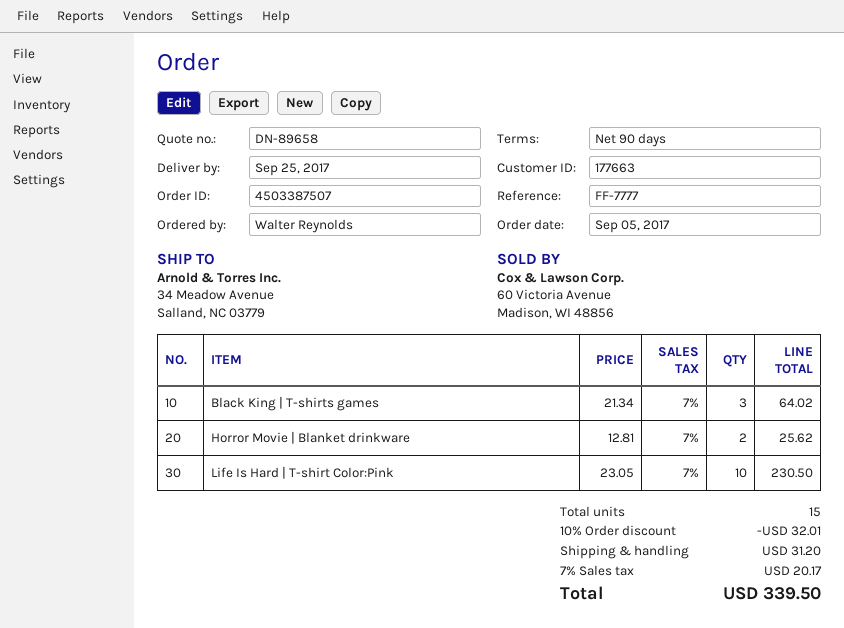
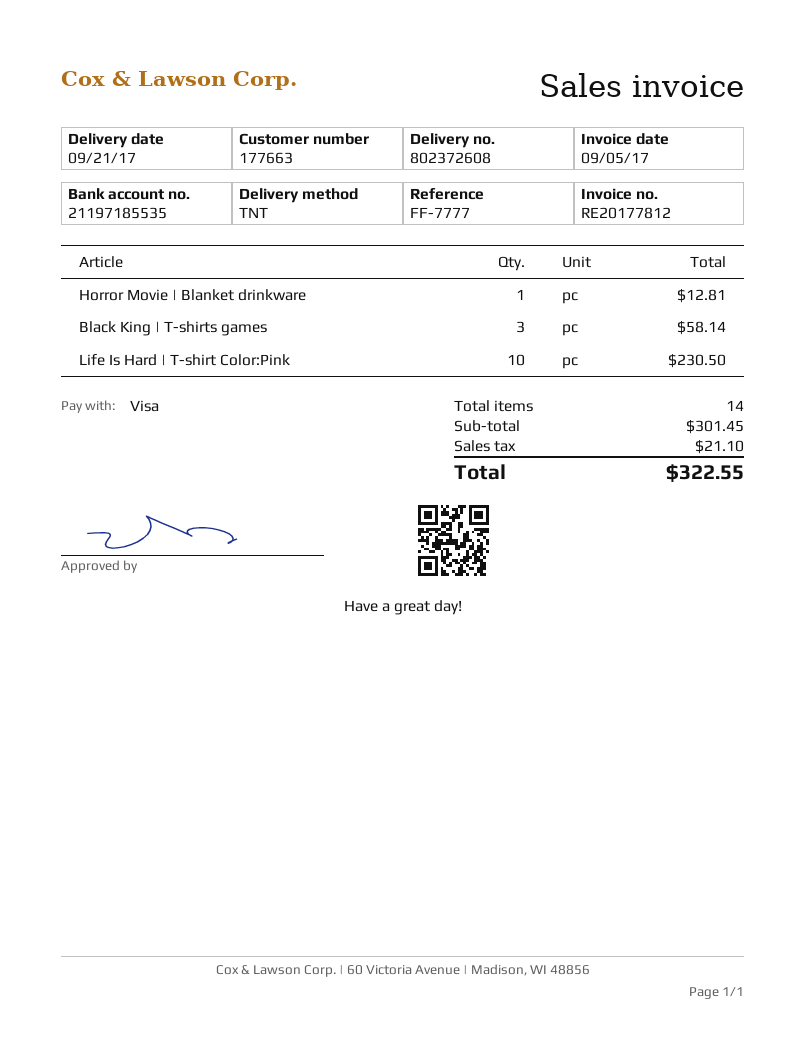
delivery date: 2017-09-25 -> 2017-09-21
Black King | T-shirts games: 3 for 64.02 -> 3 for 58.14
Horror Movie | Blanket drinkware: 2 for 25.62 -> 1 for 12.81
total quantity: 15 -> 14
discount: 10% = 32.01 -> none
shipping: 31.20 -> none
tax: 20.17 -> 21.10
total: 339.50 -> 322.55

